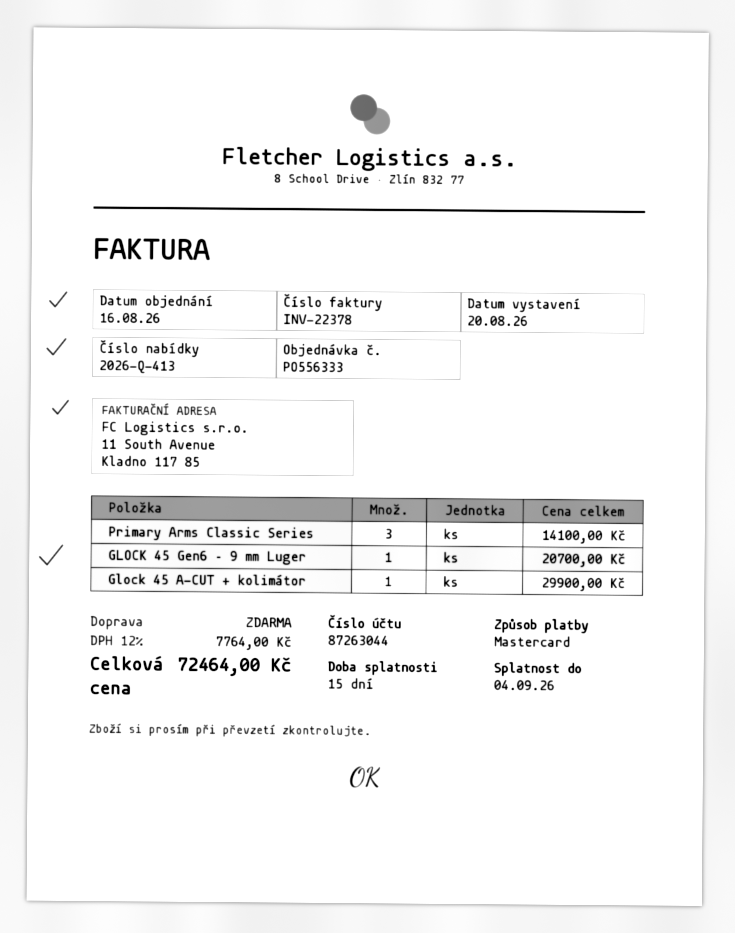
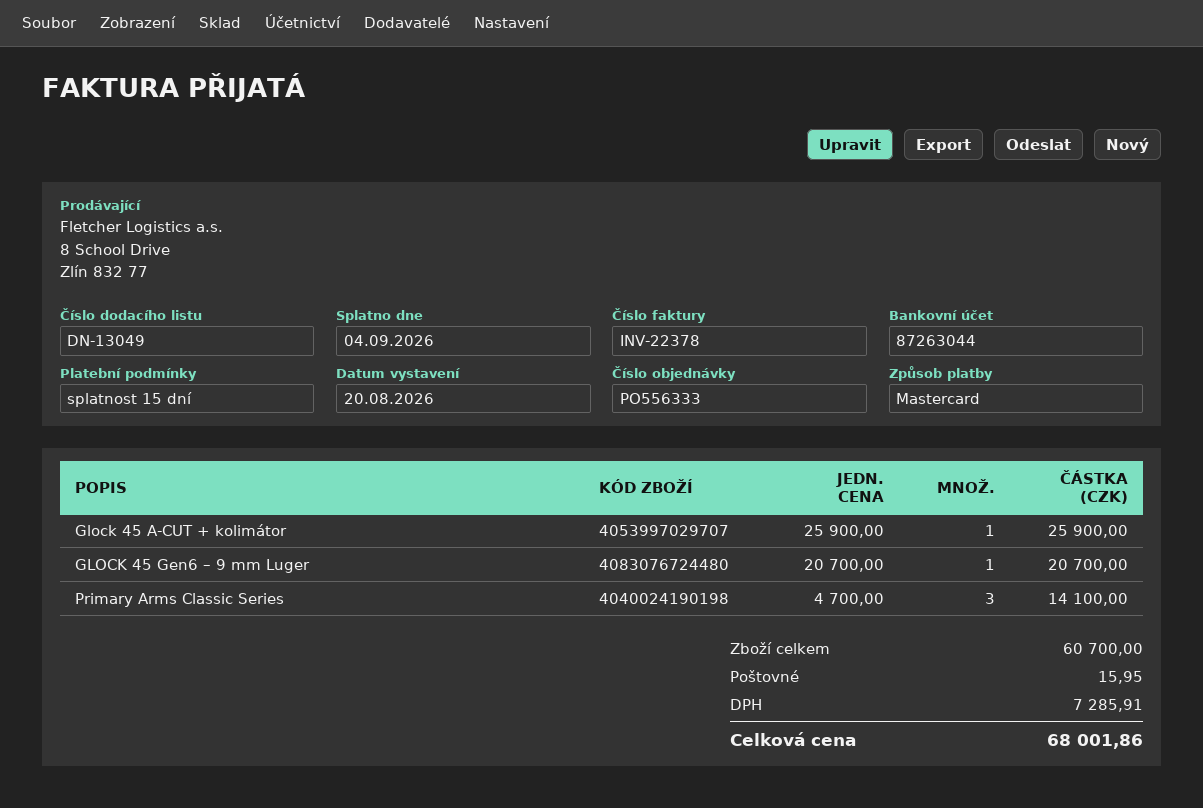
Glock 45 A-CUT + kolimátor: 1 for 29900.00 -> 1 for 25900.00
shipping: 0.00 -> 15.95
tax: 7764.00 -> 7285.91
total: 72464.00 -> 68001.86

